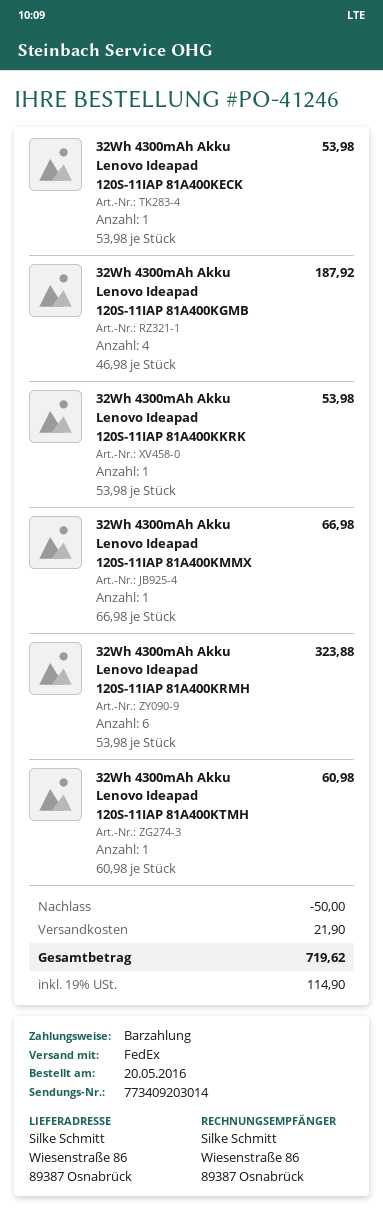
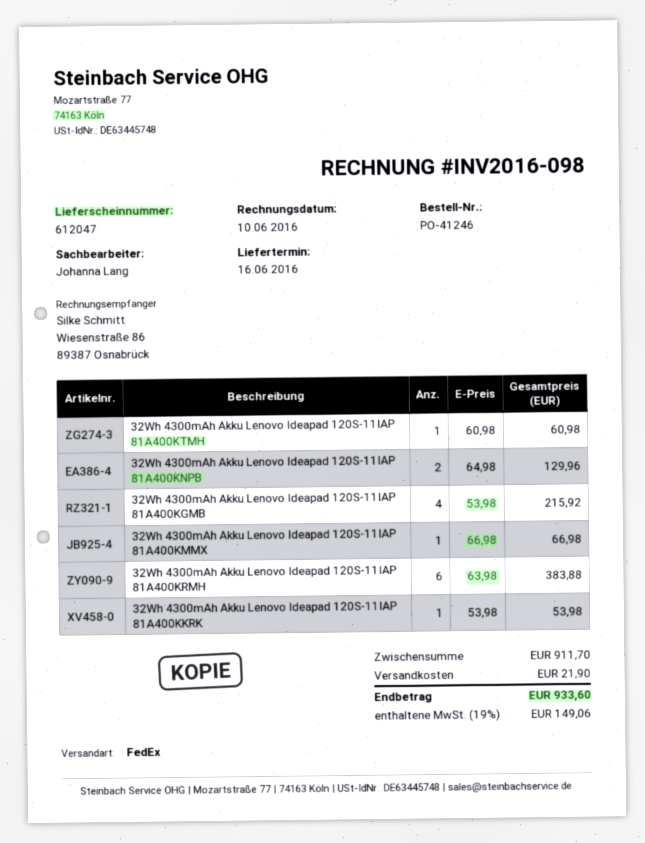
32Wh 4300mAh Akku Lenovo Ideapad 120S-11IAP 81A400KECK: 1 x 53.98 = 53.98 -> none
32Wh 4300mAh Akku Lenovo Ideapad 120S-11IAP 81A400KGMB: 4 x 46.98 = 187.92 -> 4 x 53.98 = 215.92
32Wh 4300mAh Akku Lenovo Ideapad 120S-11IAP 81A400KRMH: 6 x 53.98 = 323.88 -> 6 x 63.98 = 383.88
32Wh 4300mAh Akku Lenovo Ideapad 120S-11IAP 81A400KNPB: none -> 2 x 64.98 = 129.96
discount: 50.00 -> none
tax: 19% = 114.90 -> 19% = 149.06
total: 719.62 -> 933.60

